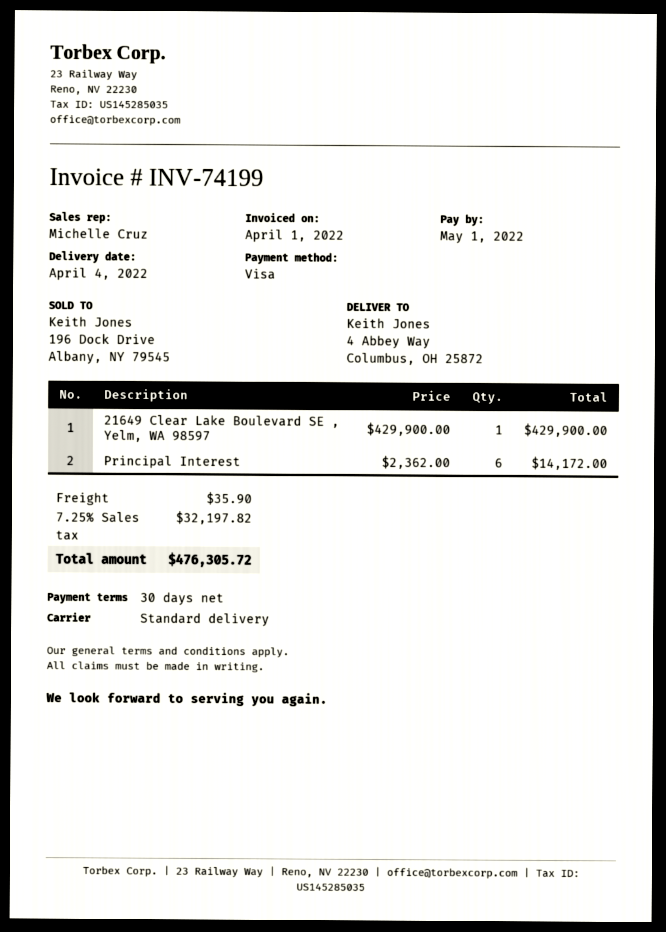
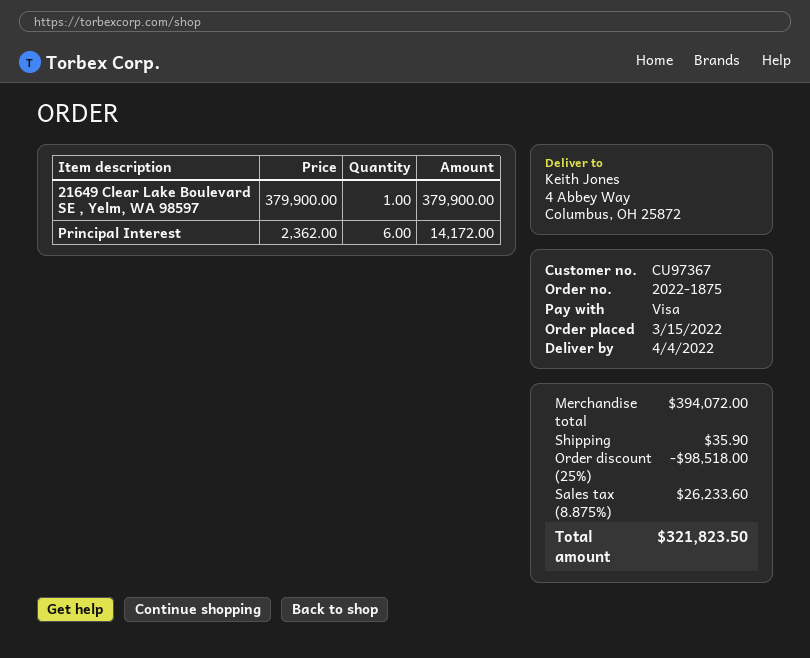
21649 Clear Lake Boulevard SE , Yelm, WA 98597: 1 x 429900.00 = 429900.00 -> 1 x 379900.00 = 379900.00
discount: none -> 25% = 98518.00
tax: 7.25% = 32197.82 -> 8.875% = 26233.60
total: 476305.72 -> 321823.50

